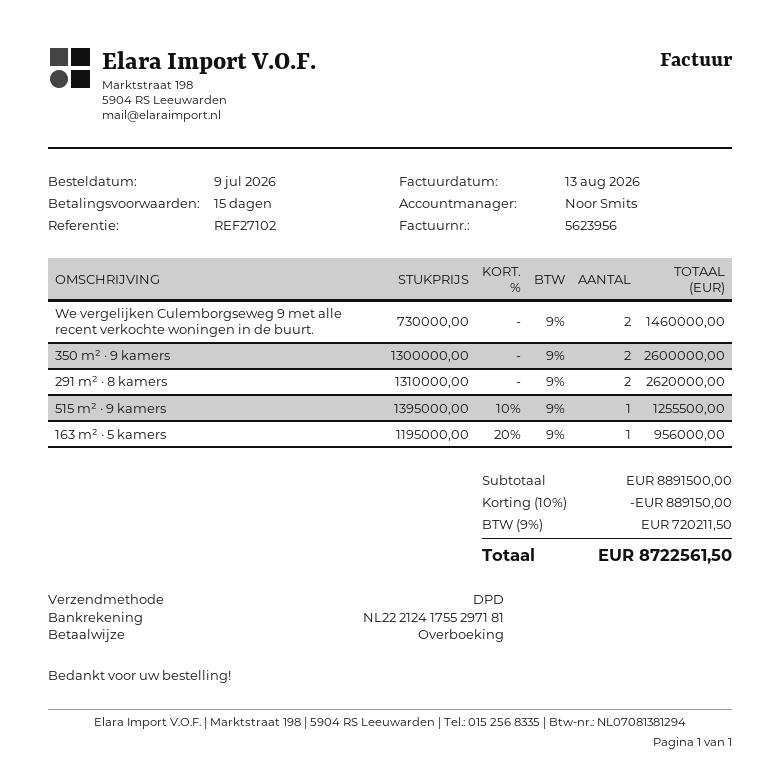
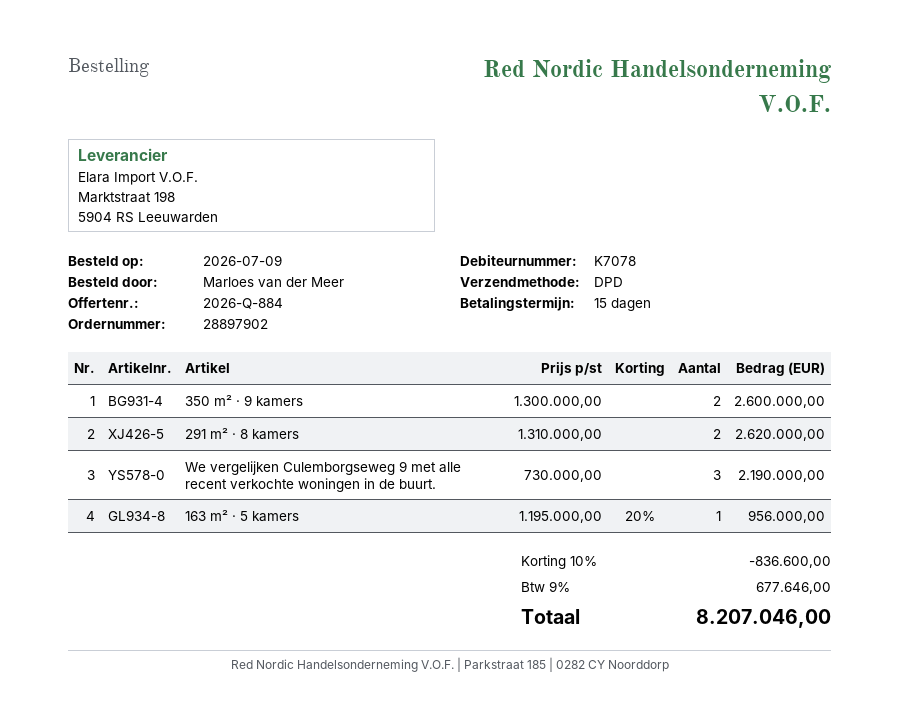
We vergelijken Culemborgseweg 9 met alle recent verkochte woningen in de buurt.: 2 x 730000.00 = 1460000.00 -> 3 x 730000.00 = 2190000.00
515 m² · 9 kamers: 1 x 1395000.00 - 10% = 1255500.00 -> none
discount: 10% = 889150.00 -> 10% = 836600.00
tax: 9% = 720211.50 -> 9% = 677646.00
total: 8722561.50 -> 8207046.00

